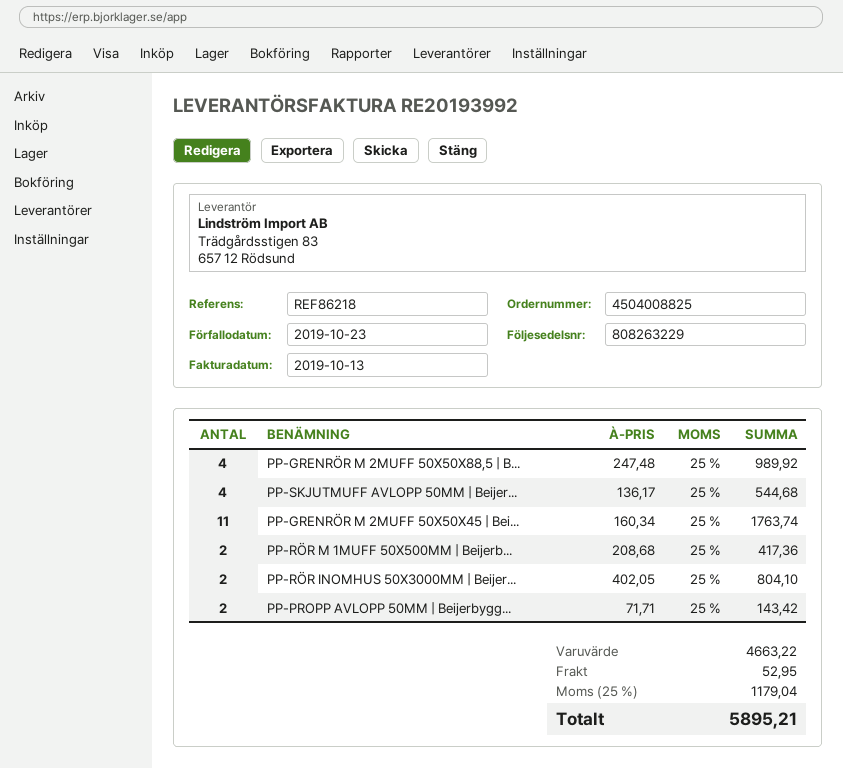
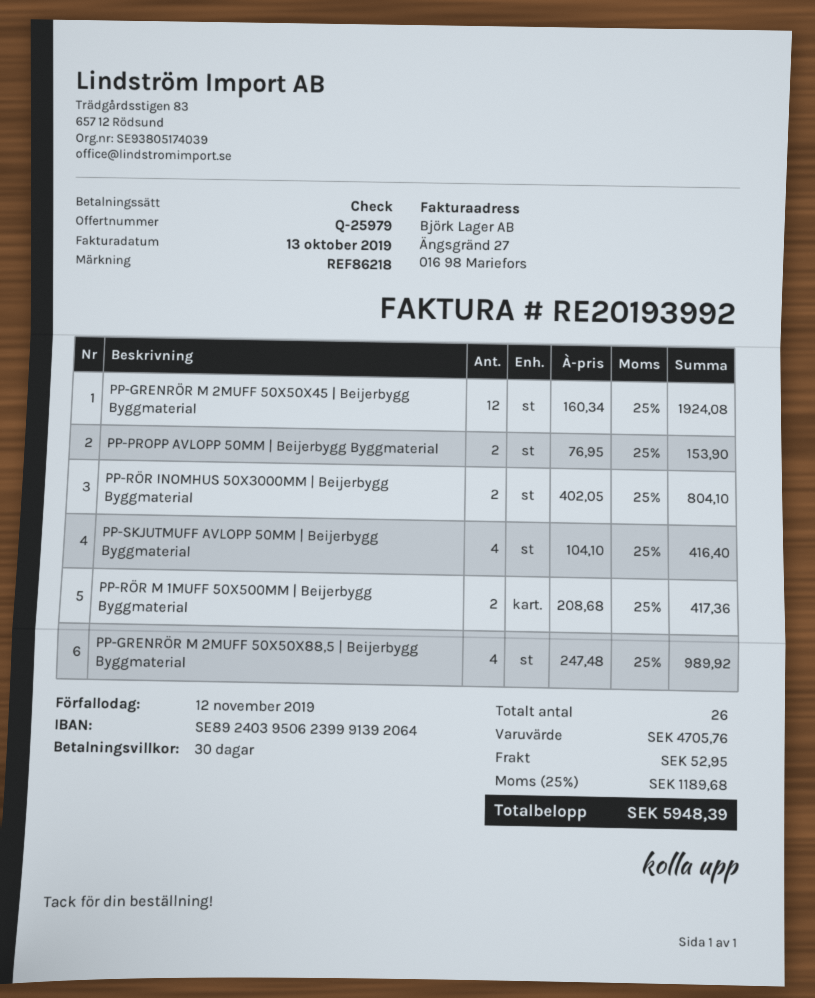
due date: 2019-10-23 -> 2019-11-12
PP-SKJUTMUFF AVLOPP 50MM | Beijer...: 4 x 136.17 = 544.68 -> 4 x 104.10 = 416.40
PP-GRENRÖR M 2MUFF 50X50X45 | Bei...: 11 x 160.34 = 1763.74 -> 12 x 160.34 = 1924.08
PP-PROPP AVLOPP 50MM | Beijerbygg...: 2 x 71.71 = 143.42 -> 2 x 76.95 = 153.90
subtotal: 4663.22 -> 4705.76
tax: 25% = 1179.04 -> 25% = 1189.68
total: 5895.21 -> 5948.39

